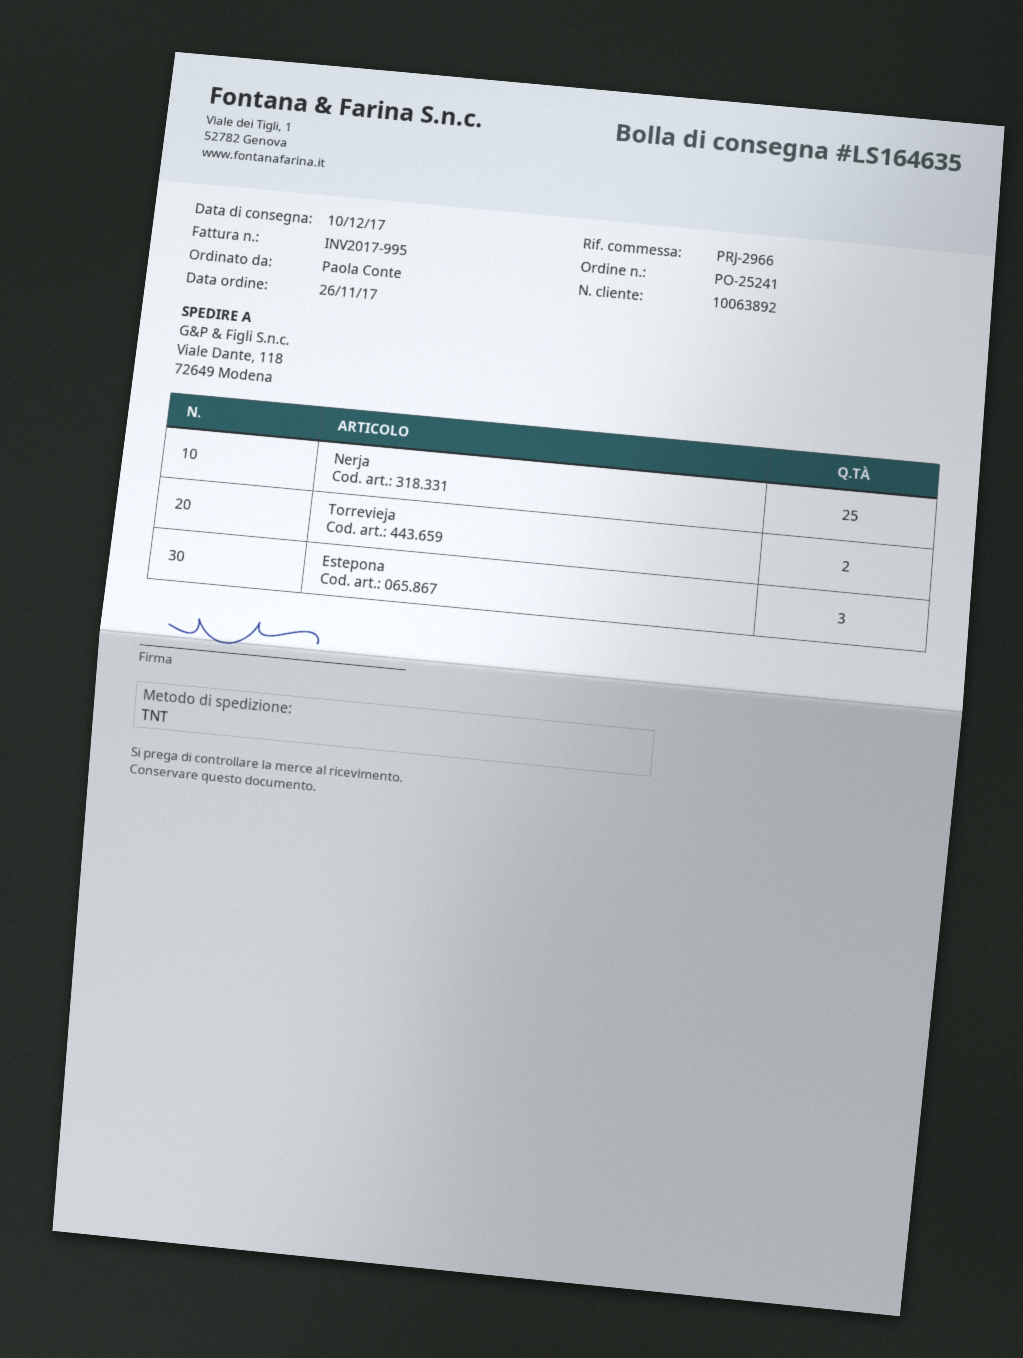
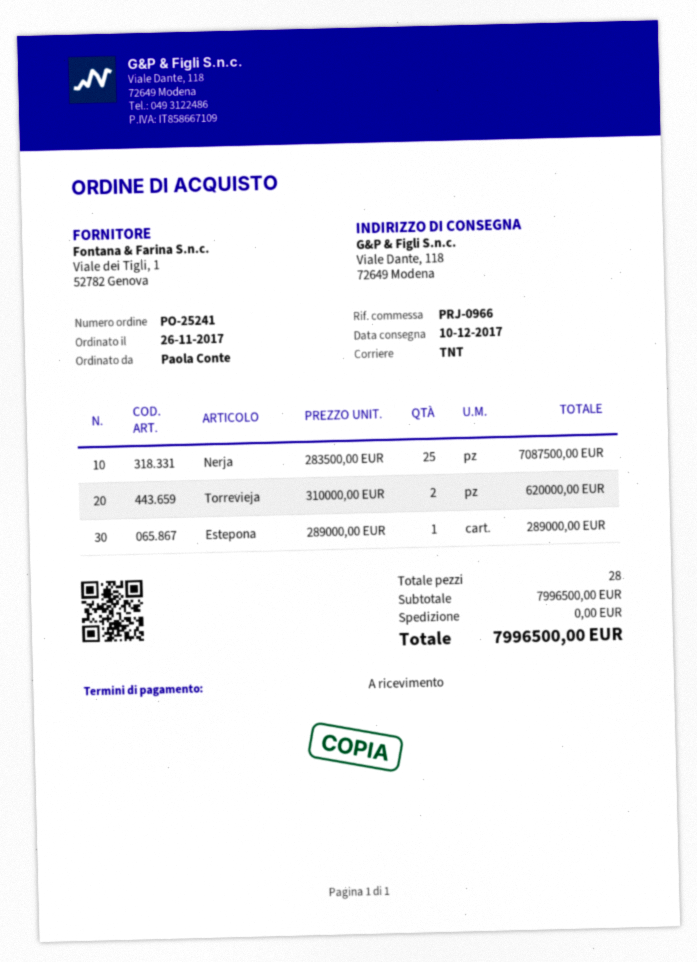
reference: PRJ-2966 -> PRJ-0966
Estepona: 3 -> 1

